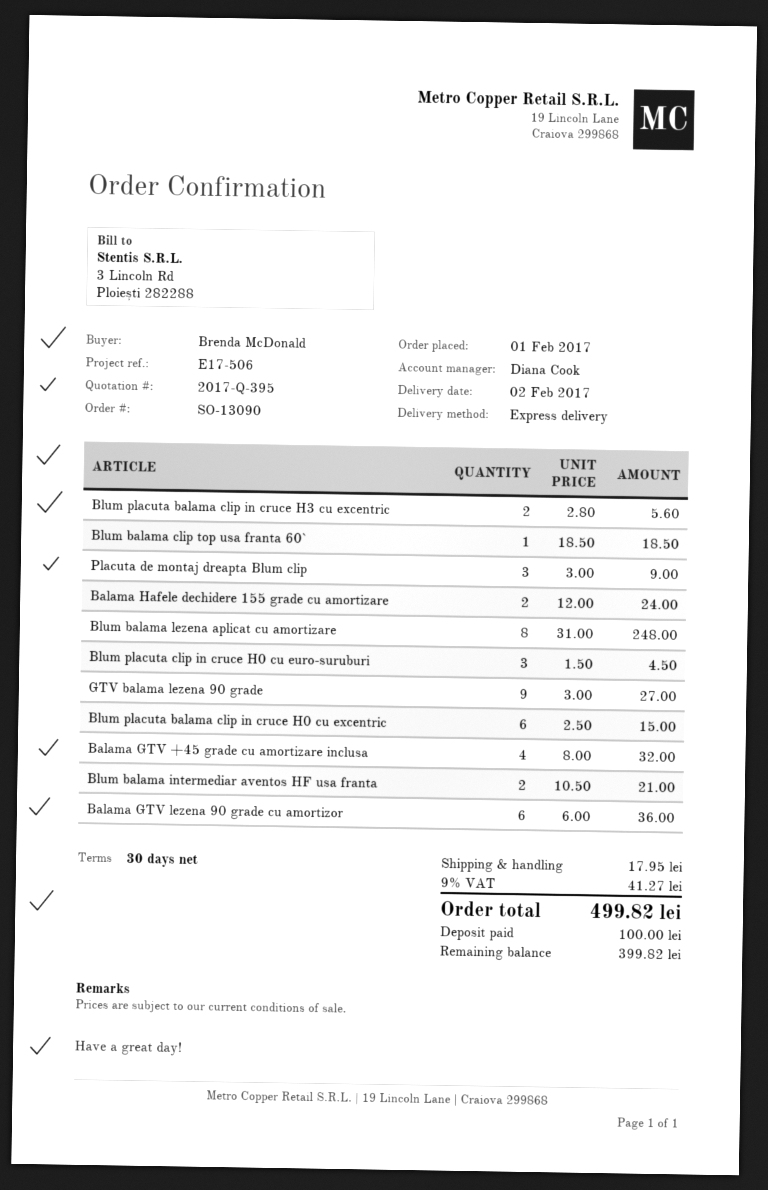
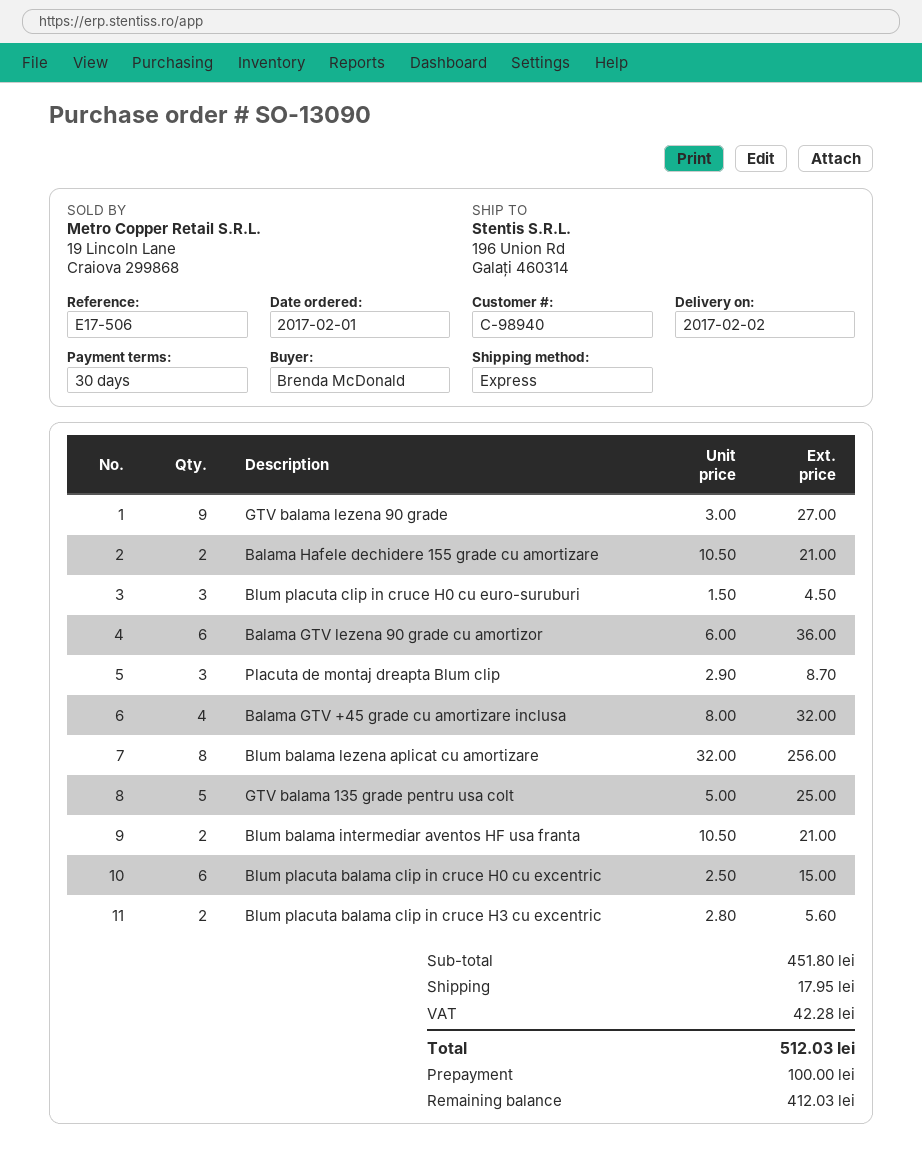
Blum balama clip top usa franta 60`: 1 x 18.50 = 18.50 -> none
Placuta de montaj dreapta Blum clip: 3 x 3.00 = 9.00 -> 3 x 2.90 = 8.70
Balama Hafele dechidere 155 grade cu amortizare: 2 x 12.00 = 24.00 -> 2 x 10.50 = 21.00
Blum balama lezena aplicat cu amortizare: 8 x 31.00 = 248.00 -> 8 x 32.00 = 256.00
GTV balama 135 grade pentru usa colt: none -> 5 x 5.00 = 25.00
tax: 41.27 -> 42.28
total: 499.82 -> 512.03
balance: 399.82 -> 412.03

